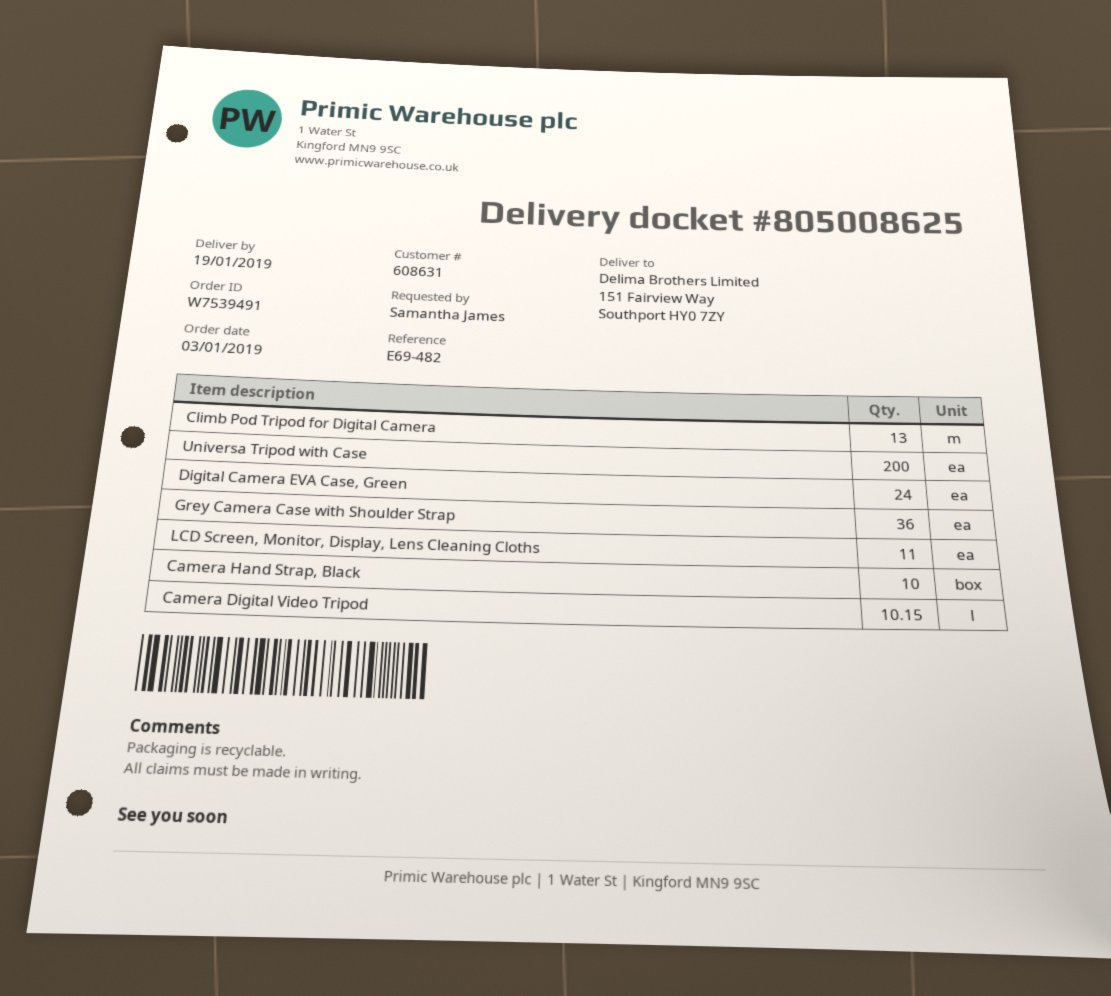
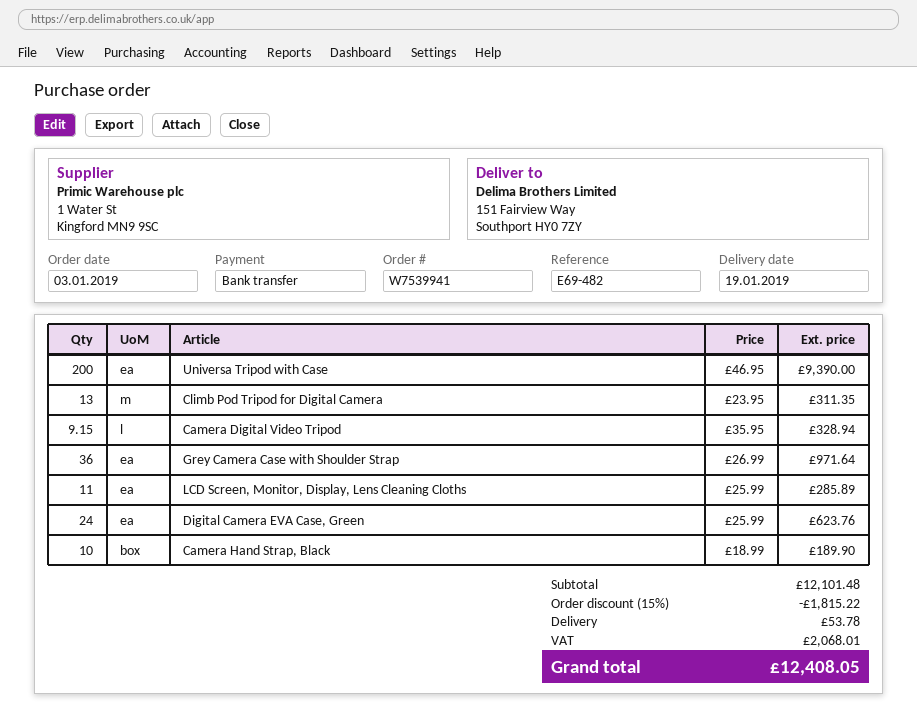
order number: W7539491 -> W7539941
Camera Digital Video Tripod: 10.15 -> 9.15

